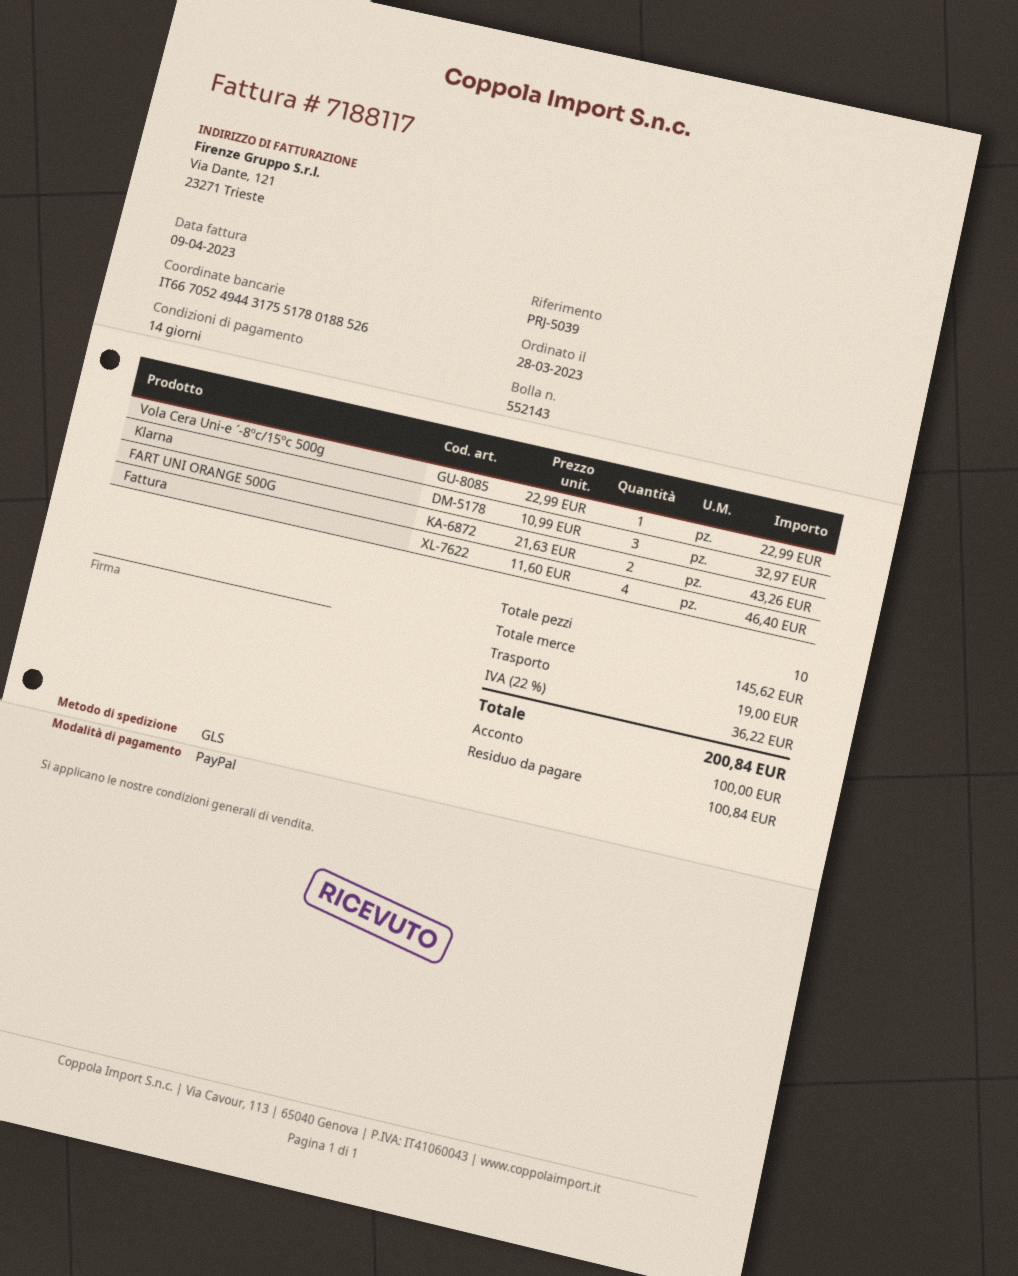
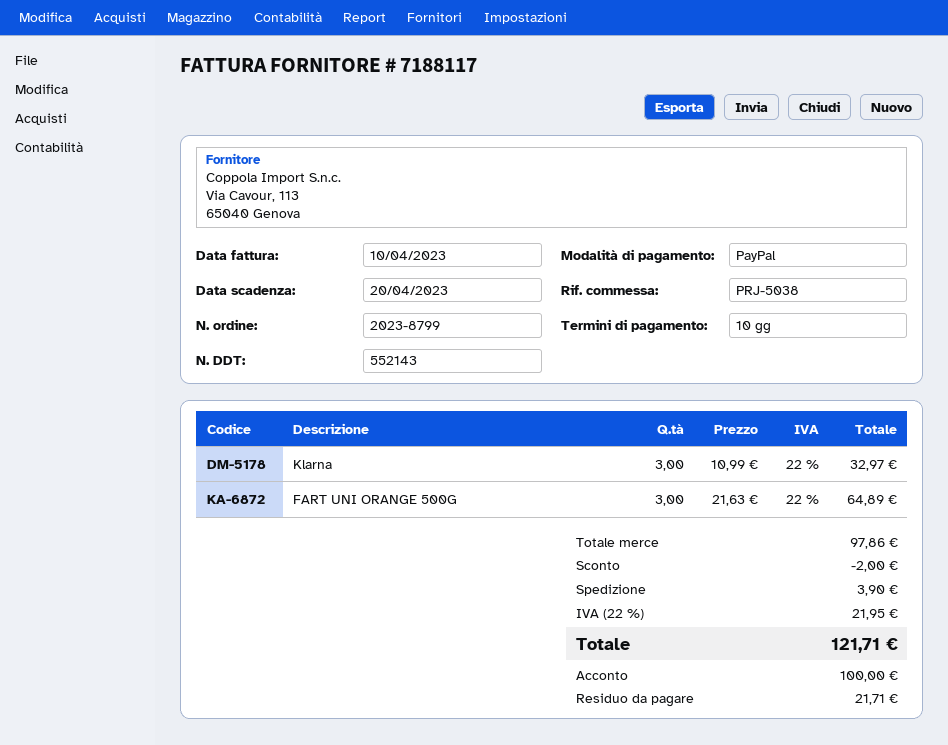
invoice date: 2023-04-09 -> 2023-04-10
payment terms: 14 days -> 10 days
reference: PRJ-5039 -> PRJ-5038
Vola Cera Uni-e ´-8ºc/15ºc 500g: 1 x 22.99 = 22.99 -> none
FART UNI ORANGE 500G: 2 x 21.63 = 43.26 -> 3 x 21.63 = 64.89
Fattura: 4 x 11.60 = 46.40 -> none
subtotal: 145.62 -> 97.86
discount: none -> 2.00
shipping: 19.00 -> 3.90
tax: 22% = 36.22 -> 22% = 21.95
total: 200.84 -> 121.71
balance: 100.84 -> 21.71

